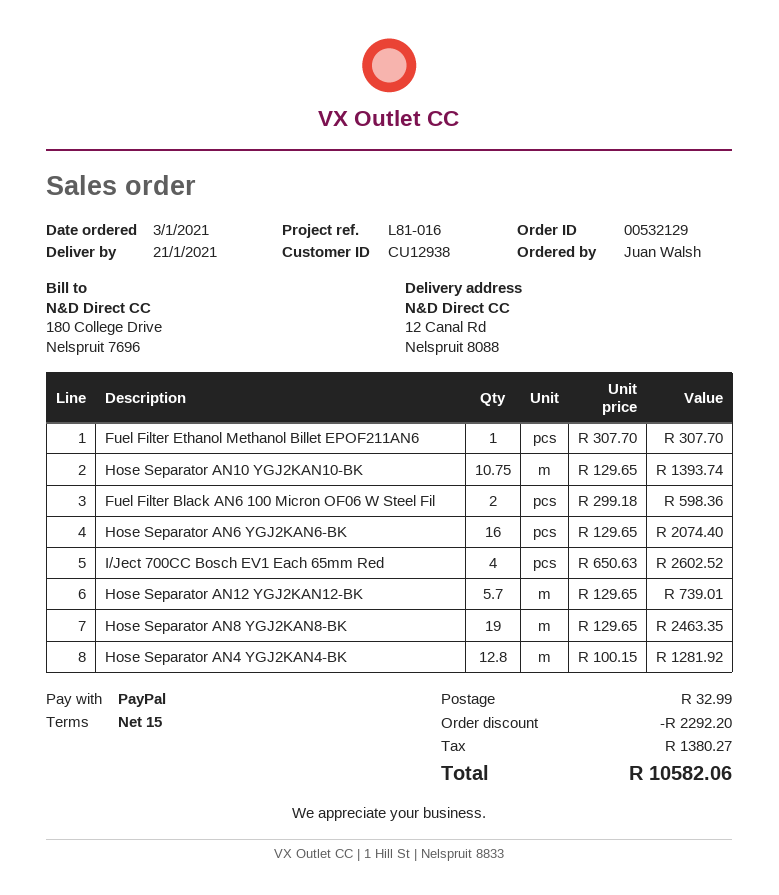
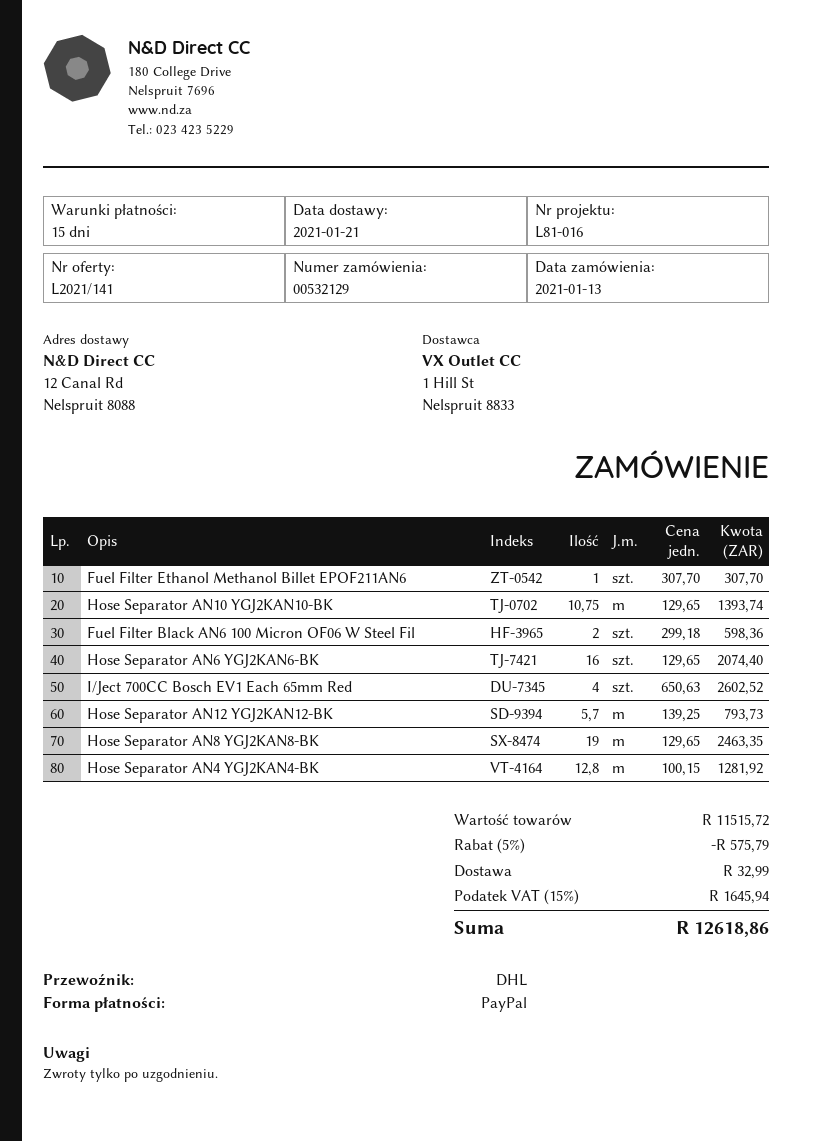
order date: 2021-01-03 -> 2021-01-13
Hose Separator AN12 YGJ2KAN12-BK: 5.7 x 129.65 = 739.01 -> 5.7 x 139.25 = 793.73
discount: 2292.20 -> 575.79
tax: 1380.27 -> 1645.94
total: 10582.06 -> 12618.86

